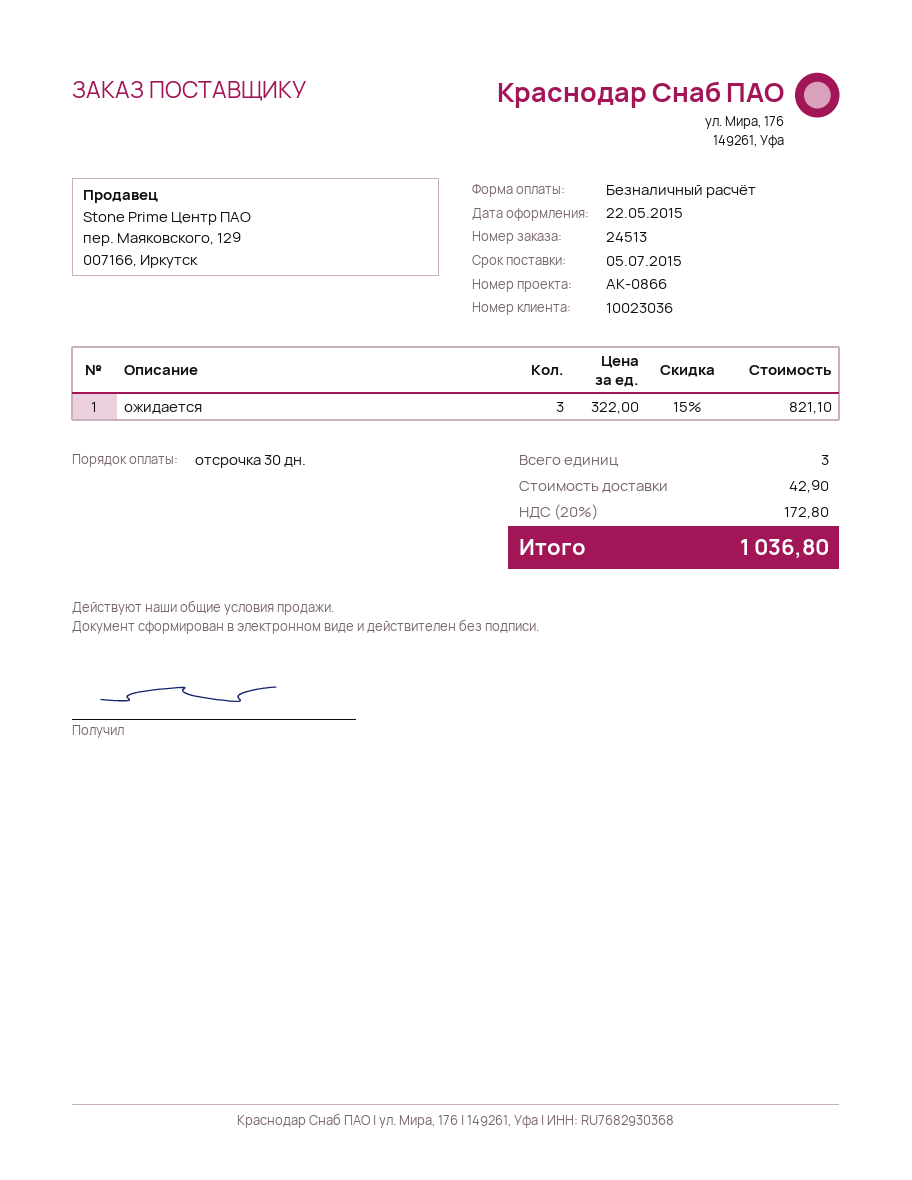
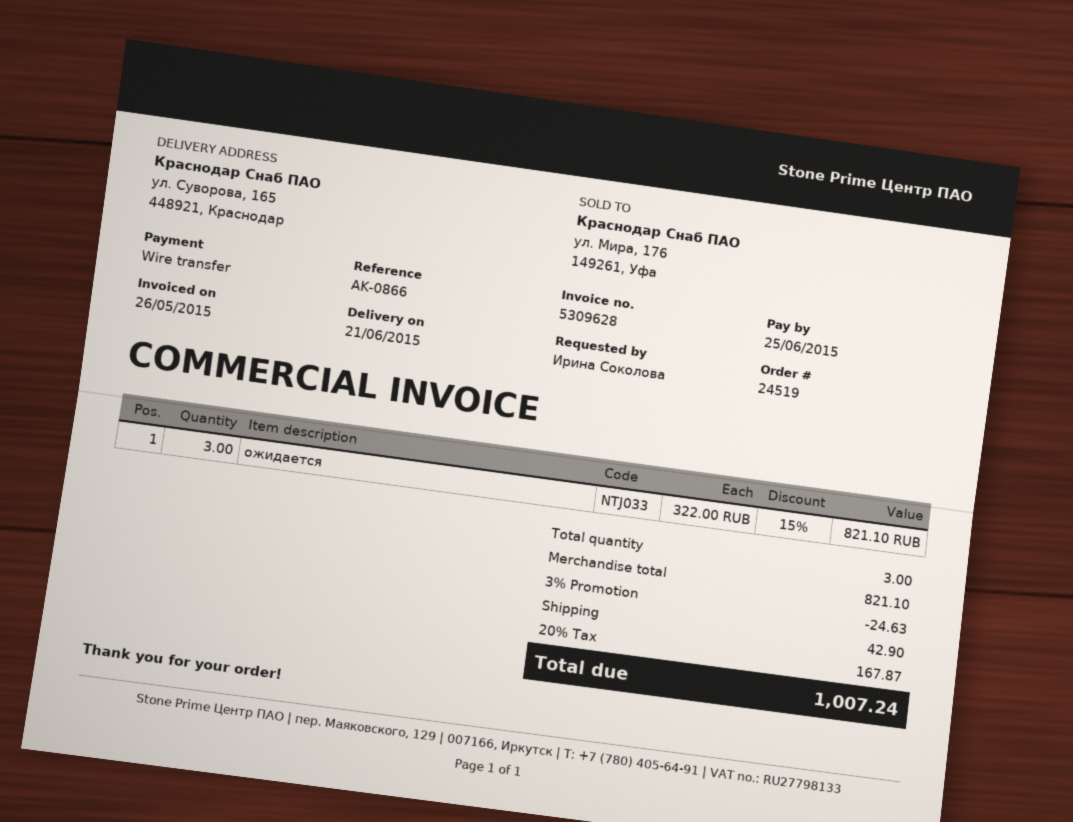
order number: 24513 -> 24519
delivery date: 2015-07-05 -> 2015-06-21
discount: none -> 3% = 24.63
tax: 20% = 172.80 -> 20% = 167.87
total: 1036.80 -> 1007.24

